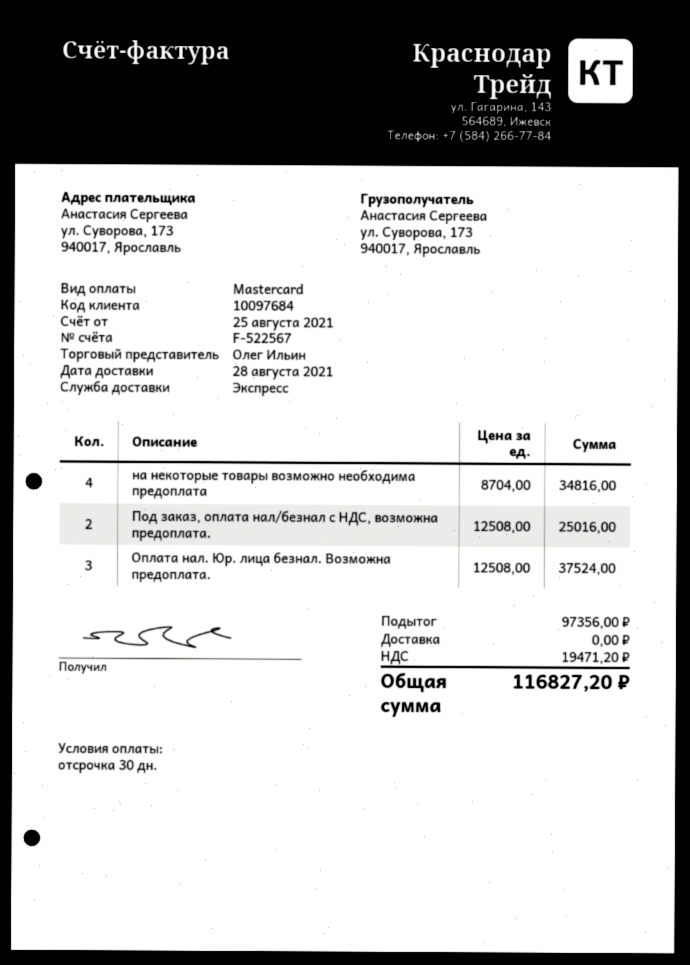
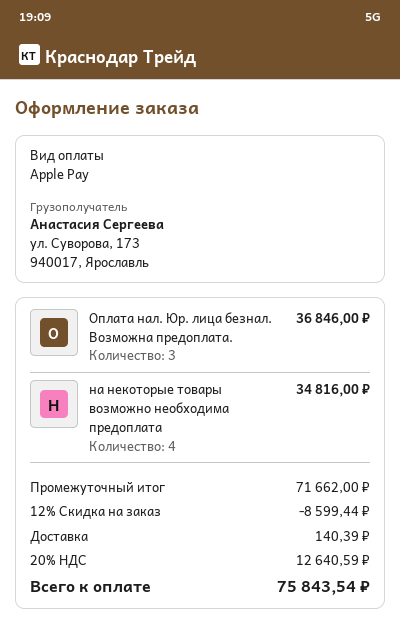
payment method: Mastercard -> Apple Pay
Под заказ, оплата нал/безнал с НДС, возможна предоплата.: 2 for 25016.00 -> none
Оплата нал. Юр. лица безнал. Возможна предоплата.: 3 for 37524.00 -> 3 for 36846.00
subtotal: 97356.00 -> 71662.00
discount: none -> 12% = 8599.44
shipping: 0.00 -> 140.39
tax: 19471.20 -> 12640.59
total: 116827.20 -> 75843.54

